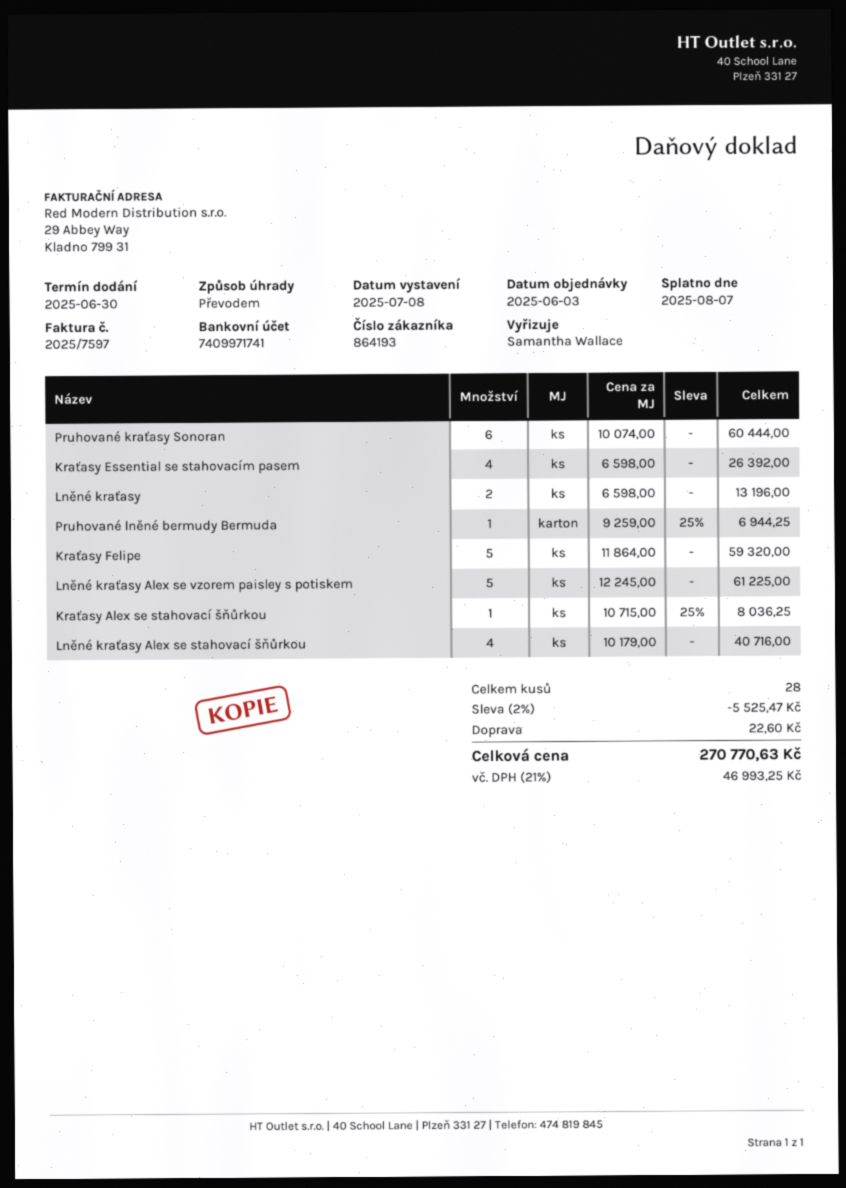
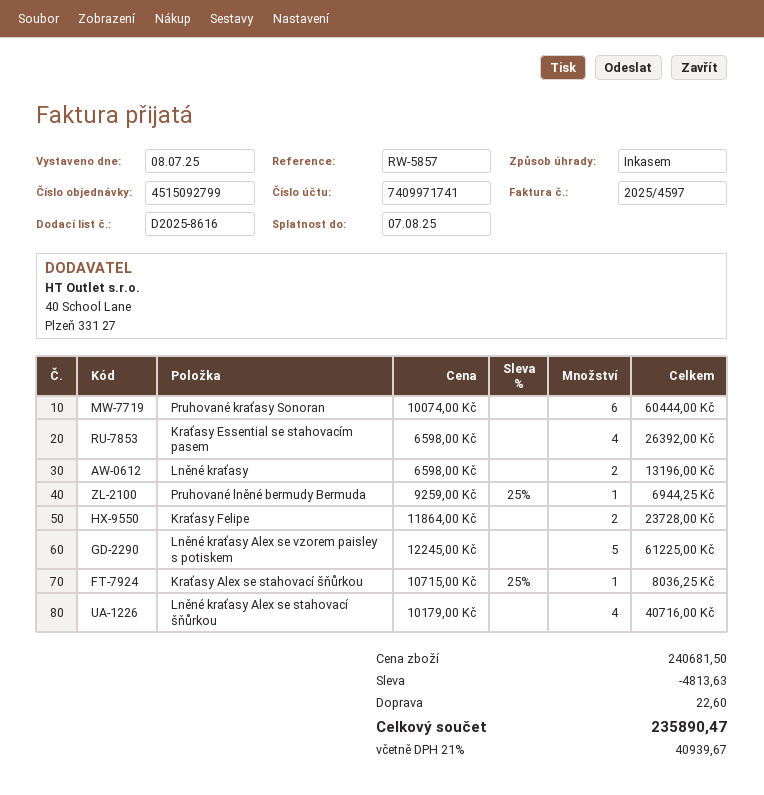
invoice number: 2025/7597 -> 2025/4597
payment method: bank transfer -> direct debit
Kraťasy Felipe: 5 x 11864.00 = 59320.00 -> 2 x 11864.00 = 23728.00
discount: 5525.47 -> 4813.63
tax: 21% = 46993.25 -> 21% = 40939.67
total: 270770.63 -> 235890.47

